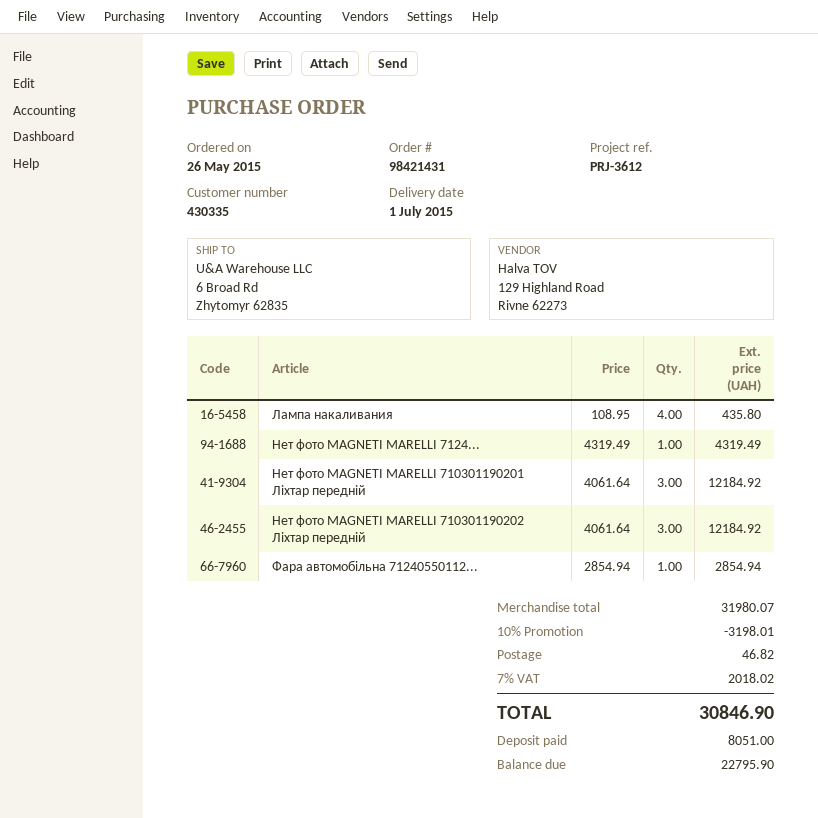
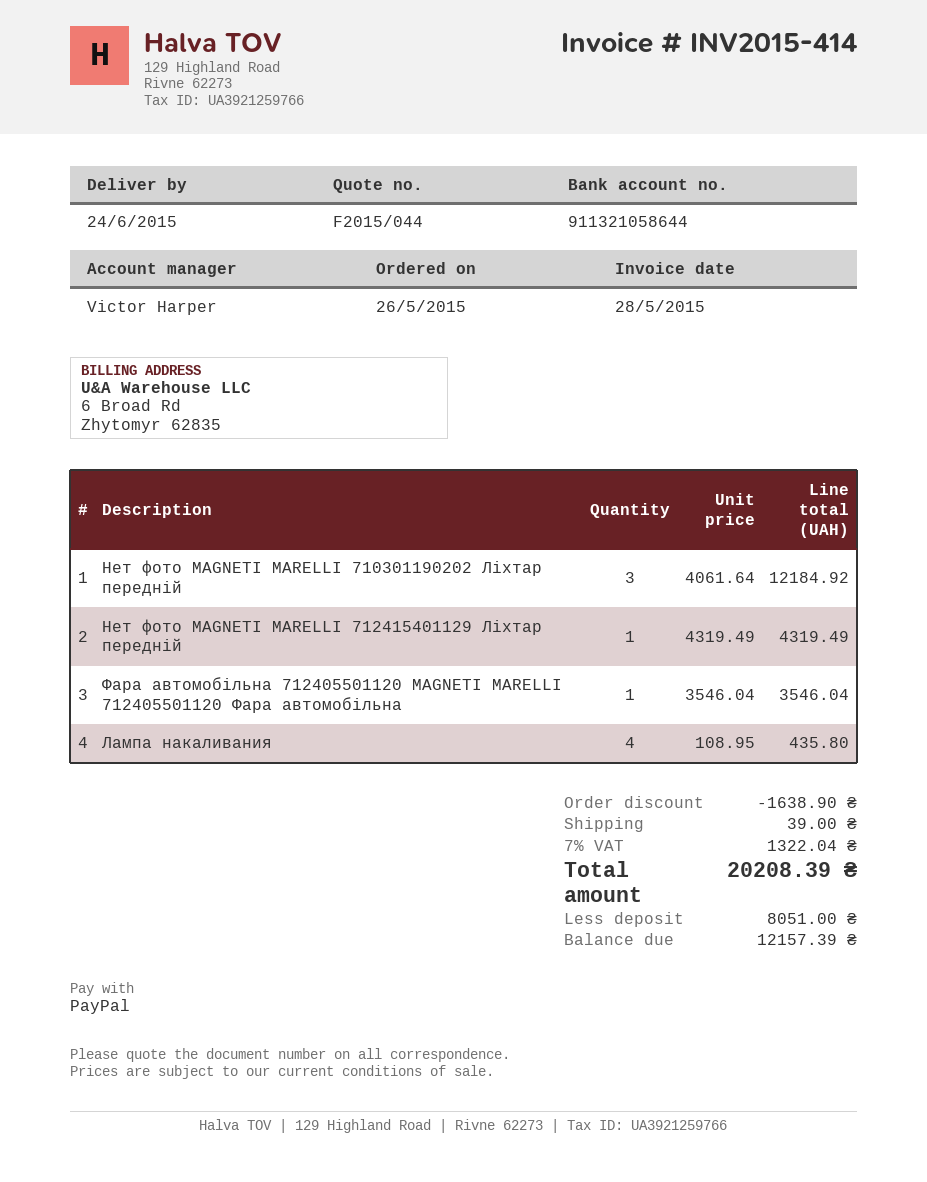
delivery date: 2015-07-01 -> 2015-06-24
Нет фото MAGNETI MARELLI 710301190201 Ліхтар передній: 3 x 4061.64 = 12184.92 -> none
Фара автомобільна 71240550112...: 1 x 2854.94 = 2854.94 -> 1 x 3546.04 = 3546.04
discount: 3198.01 -> 1638.90
shipping: 46.82 -> 39.00
tax: 7% = 2018.02 -> 7% = 1322.04
total: 30846.90 -> 20208.39
balance: 22795.90 -> 12157.39

